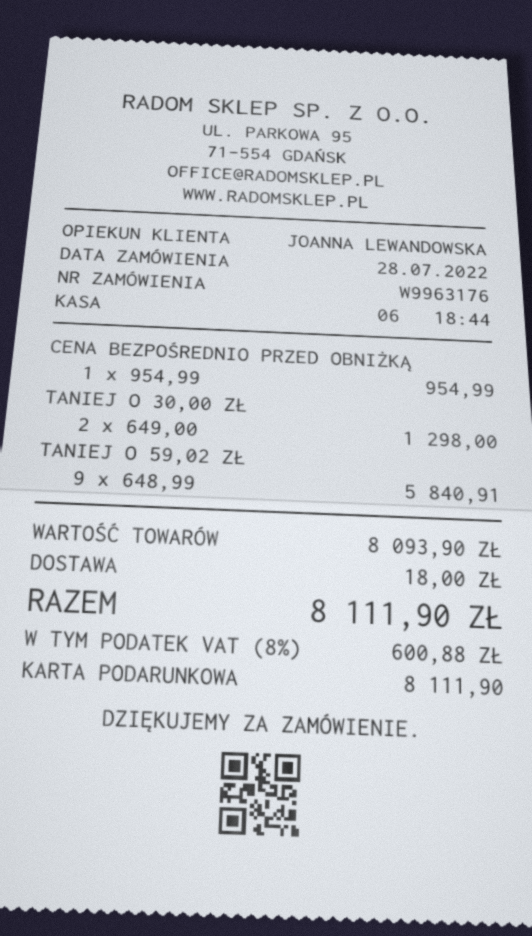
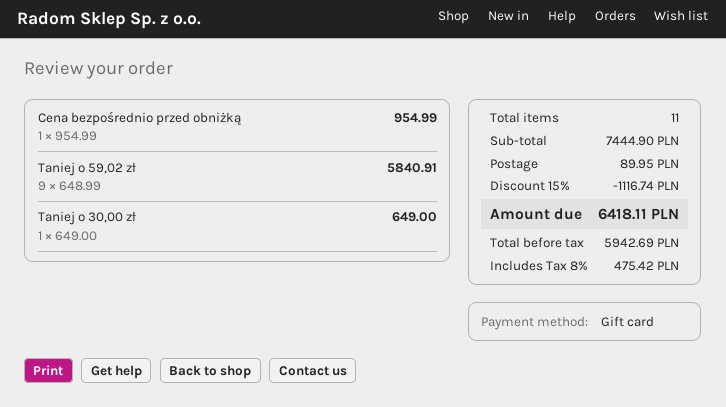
TANIEJ O 30,00 ZŁ: 2 x 649.00 = 1298.00 -> 1 x 649.00 = 649.00
subtotal: 8093.90 -> 7444.90
discount: none -> 15% = 1116.74
shipping: 18.00 -> 89.95
tax: 8% = 600.88 -> 8% = 475.42
total: 8111.90 -> 6418.11

